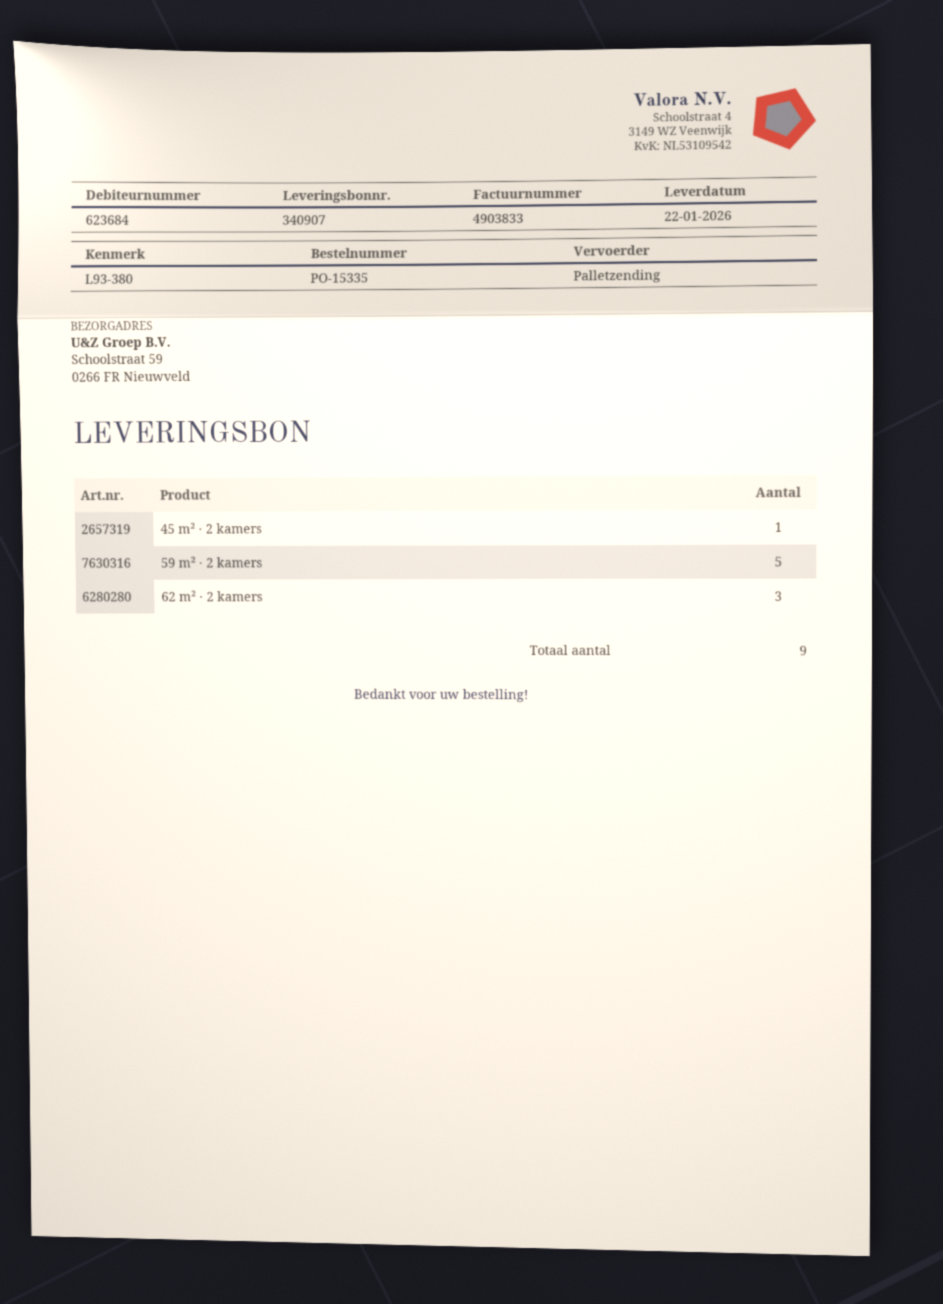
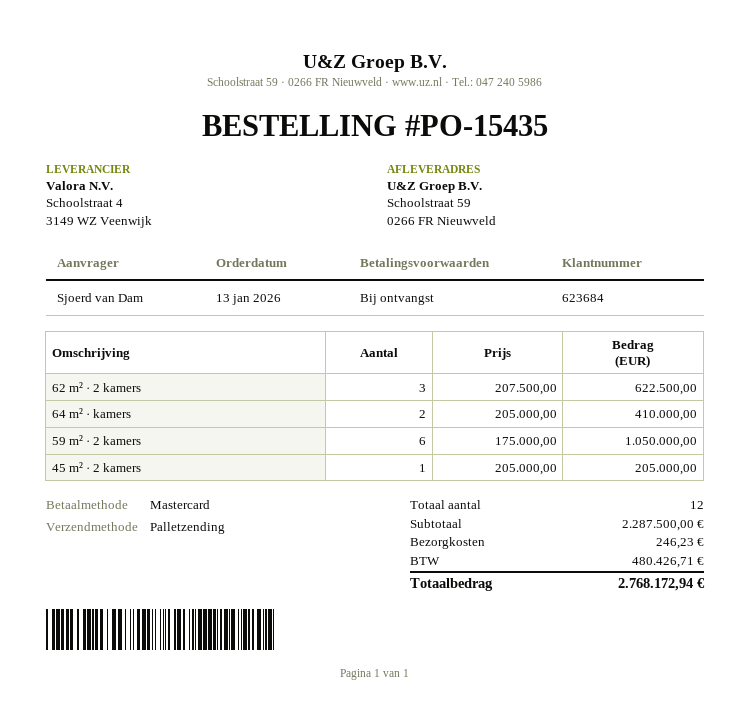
order number: PO-15335 -> PO-15435
59 m² · 2 kamers: 5 -> 6
64 m² · kamers: none -> 2
total quantity: 9 -> 12

